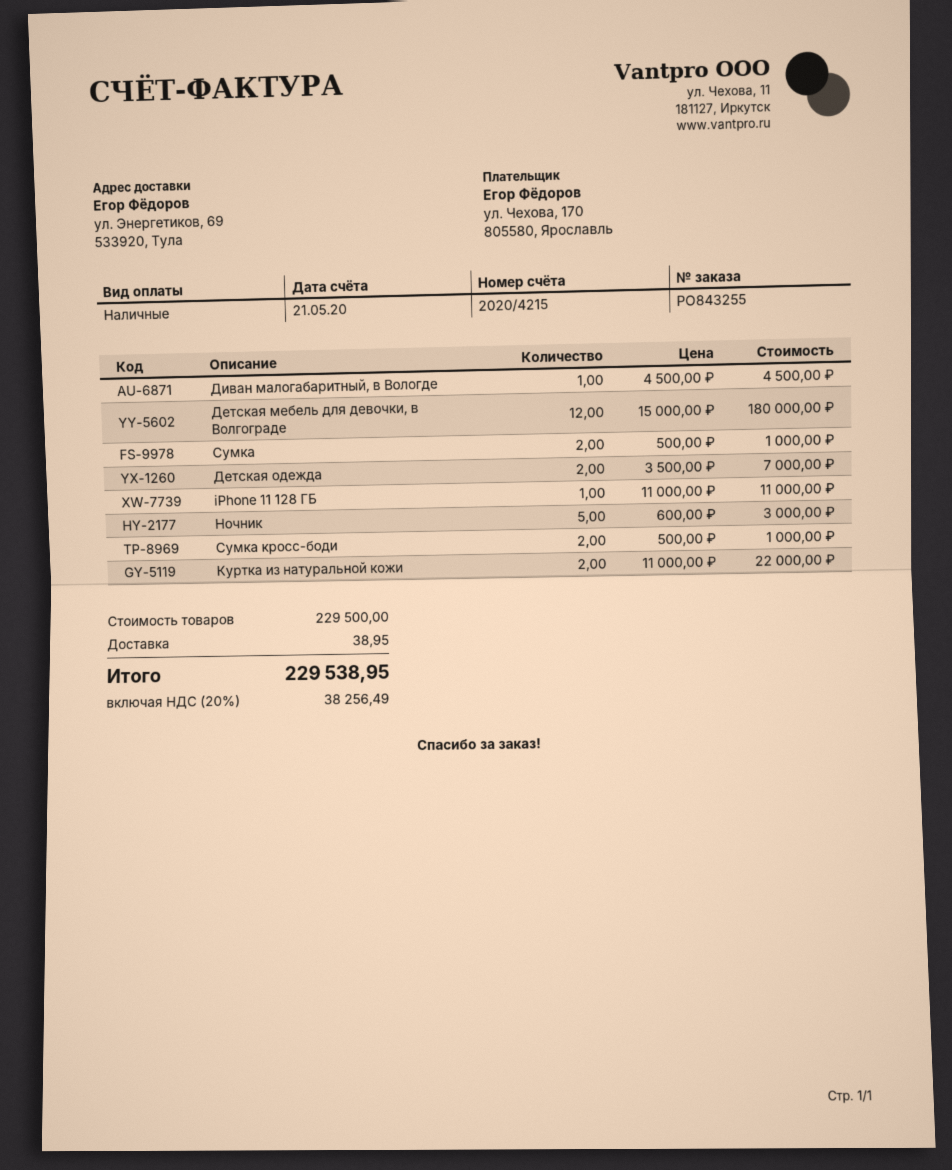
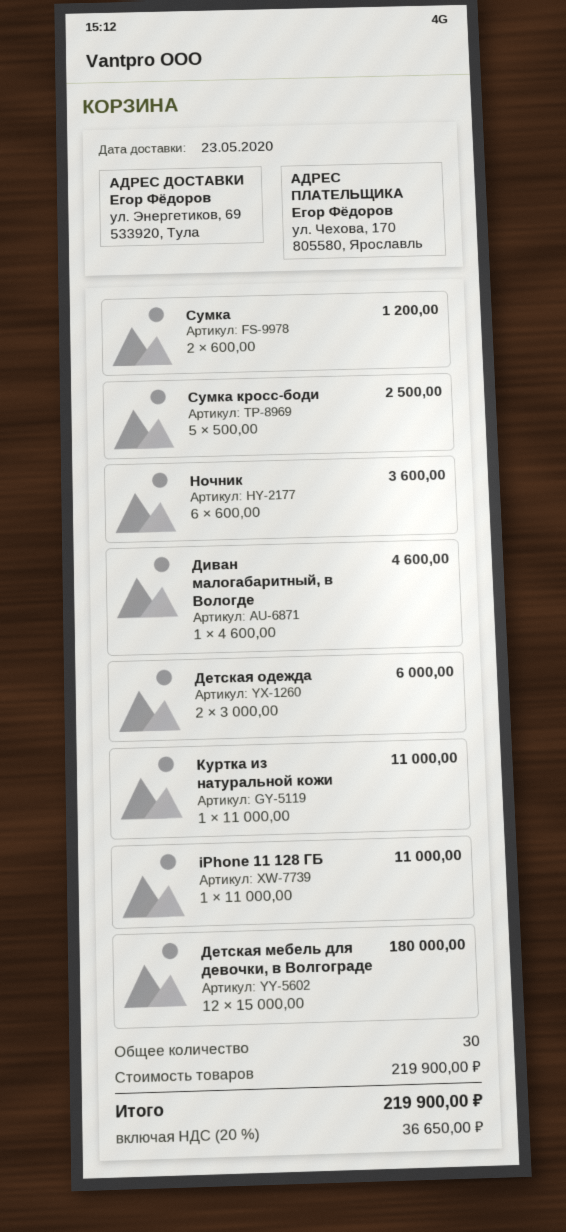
Диван малогабаритный, в Вологде: 1 x 4500.00 = 4500.00 -> 1 x 4600.00 = 4600.00
Сумка: 2 x 500.00 = 1000.00 -> 2 x 600.00 = 1200.00
Детская одежда: 2 x 3500.00 = 7000.00 -> 2 x 3000.00 = 6000.00
Ночник: 5 x 600.00 = 3000.00 -> 6 x 600.00 = 3600.00
Сумка кросс-боди: 2 x 500.00 = 1000.00 -> 5 x 500.00 = 2500.00
Куртка из натуральной кожи: 2 x 11000.00 = 22000.00 -> 1 x 11000.00 = 11000.00
subtotal: 229500.00 -> 219900.00
shipping: 38.95 -> none
tax: 20% = 38256.49 -> 20% = 36650.00
total: 229538.95 -> 219900.00

